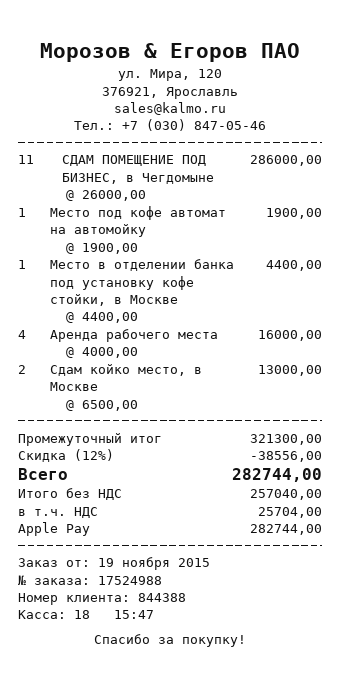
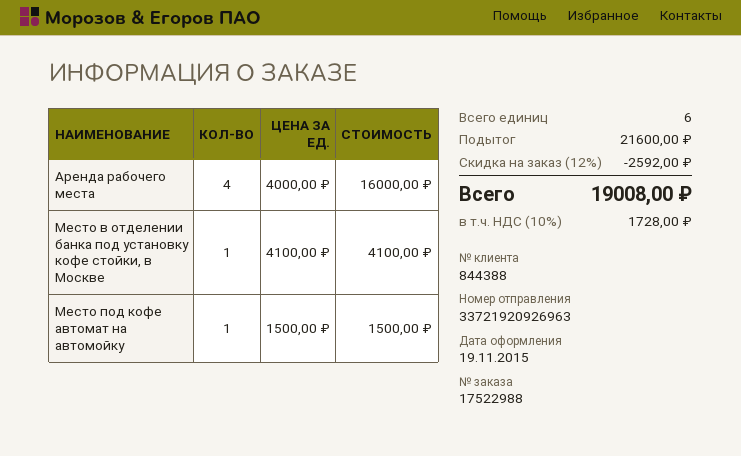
order number: 17524988 -> 17522988
СДАМ ПОМЕЩЕНИЕ ПОД БИЗНЕС, в Чегдомыне: 11 x 26000.00 = 286000.00 -> none
Место под кофе автомат на автомойку: 1 x 1900.00 = 1900.00 -> 1 x 1500.00 = 1500.00
Место в отделении банка под установку кофе стойки, в Москве: 1 x 4400.00 = 4400.00 -> 1 x 4100.00 = 4100.00
Сдам койко место, в Москве: 2 x 6500.00 = 13000.00 -> none
subtotal: 321300.00 -> 21600.00
discount: 12% = 38556.00 -> 12% = 2592.00
tax: 25704.00 -> 1728.00
total: 282744.00 -> 19008.00

